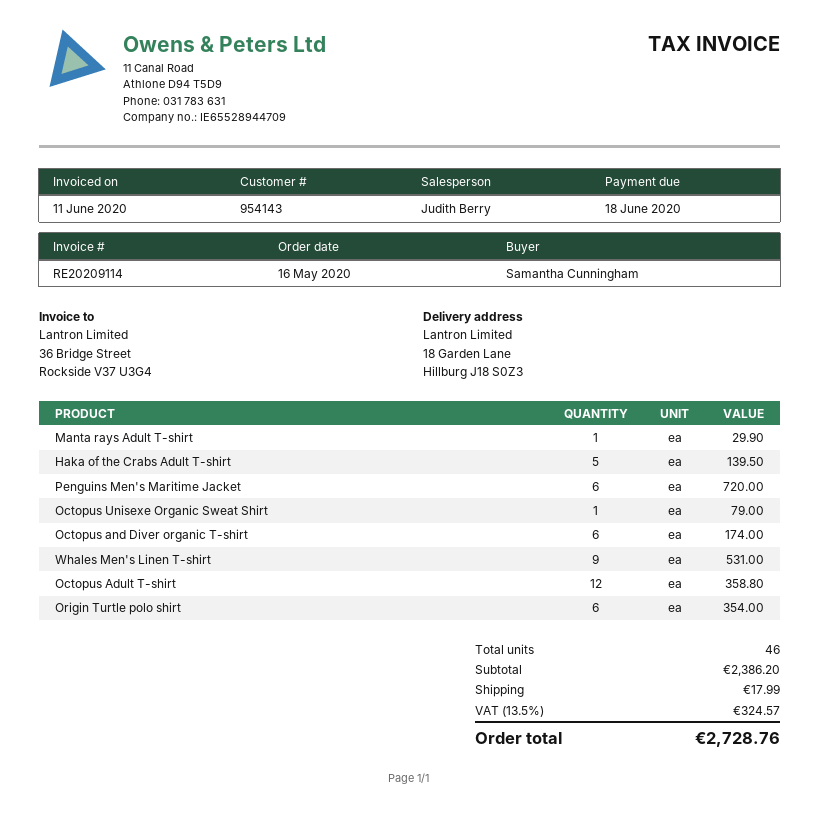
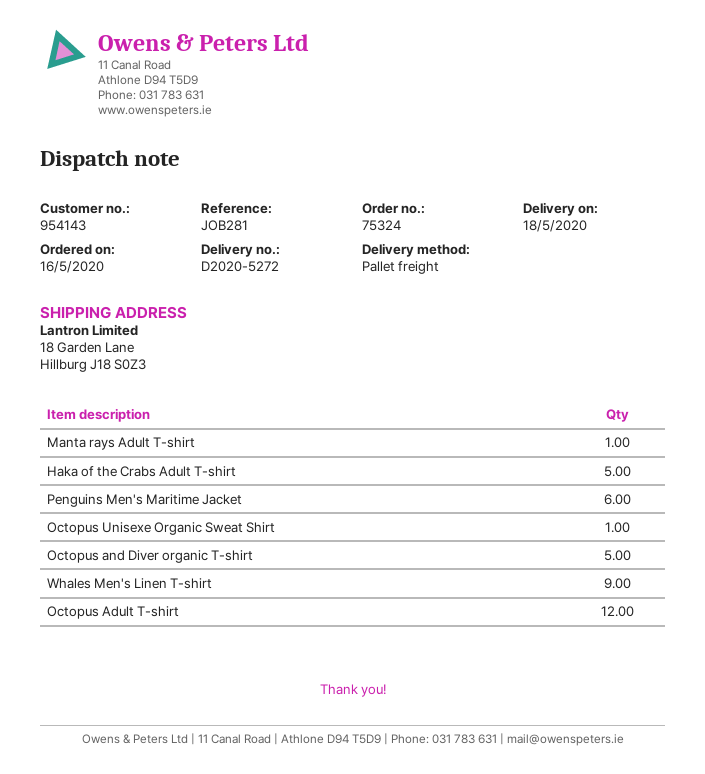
Octopus and Diver organic T-shirt: 6 -> 5
Origin Turtle polo shirt: 6 -> none

